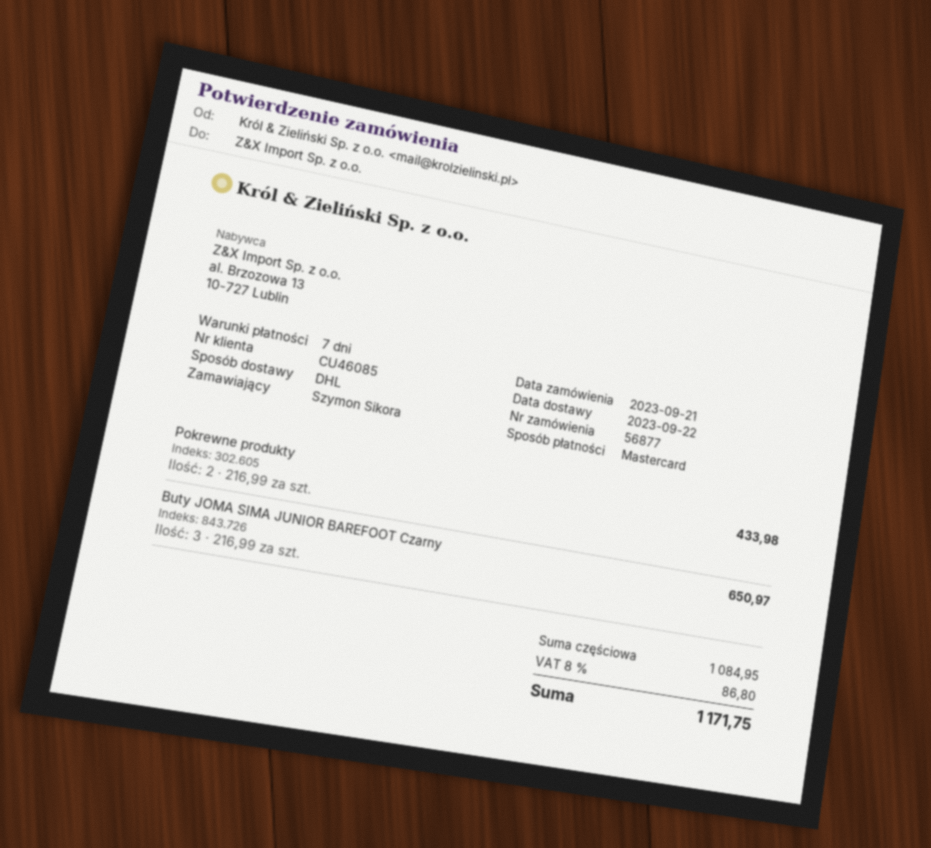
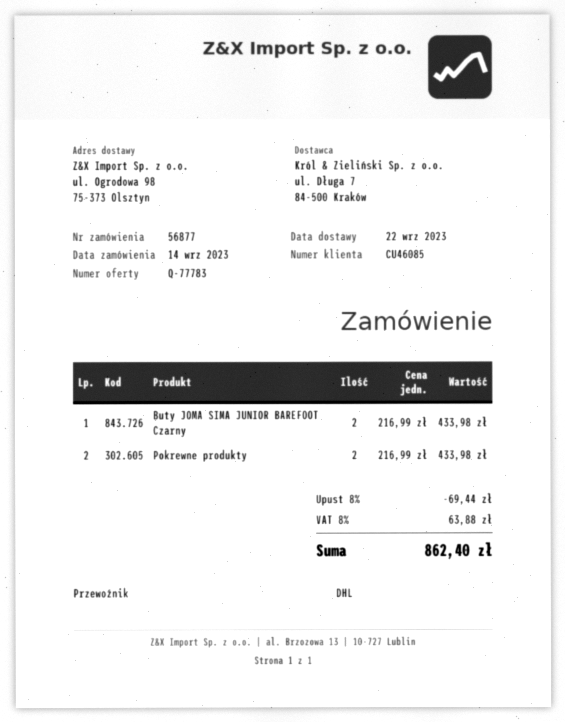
order date: 2023-09-21 -> 2023-09-14
Buty JOMA SIMA JUNIOR BAREFOOT Czarny: 3 x 216.99 = 650.97 -> 2 x 216.99 = 433.98
discount: none -> 8% = 69.44
tax: 8% = 86.80 -> 8% = 63.88
total: 1171.75 -> 862.40

